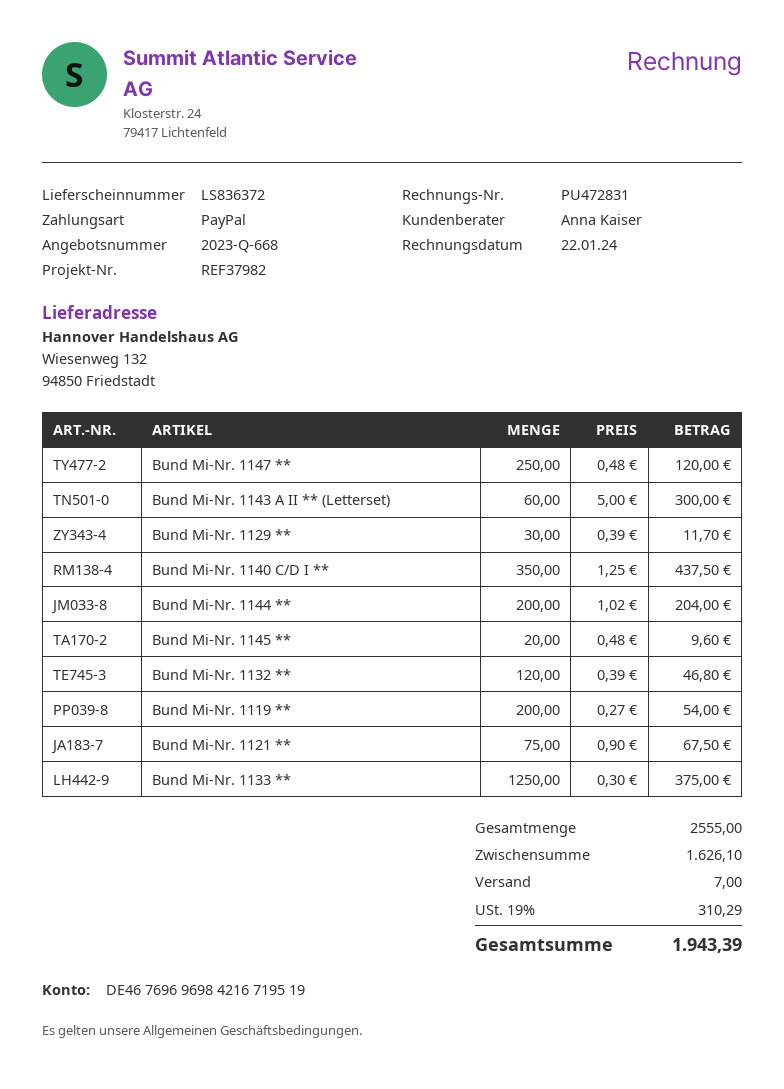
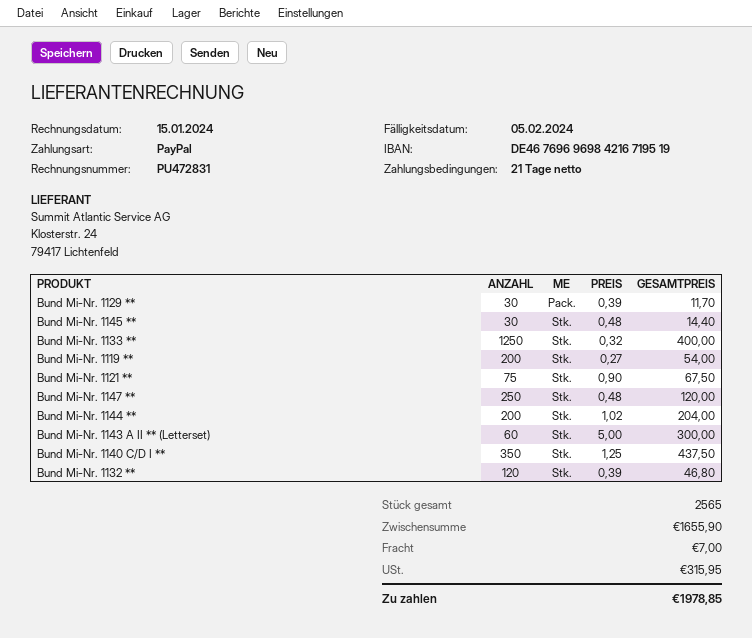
invoice date: 2024-01-22 -> 2024-01-15
Bund Mi-Nr. 1145 **: 20 x 0.48 = 9.60 -> 30 x 0.48 = 14.40
Bund Mi-Nr. 1133 **: 1250 x 0.30 = 375.00 -> 1250 x 0.32 = 400.00
total quantity: 2555 -> 2565
subtotal: 1626.10 -> 1655.90
tax: 310.29 -> 315.95
total: 1943.39 -> 1978.85

